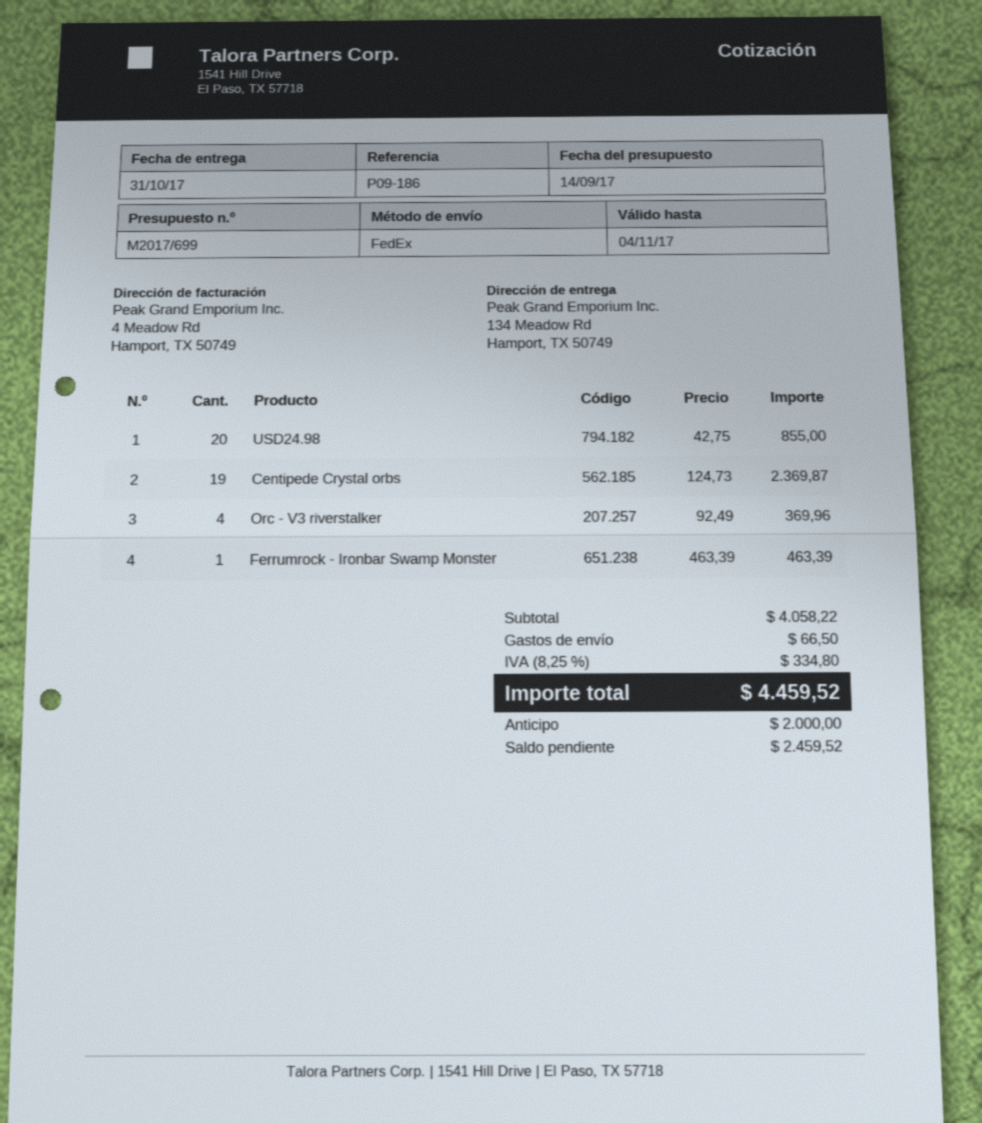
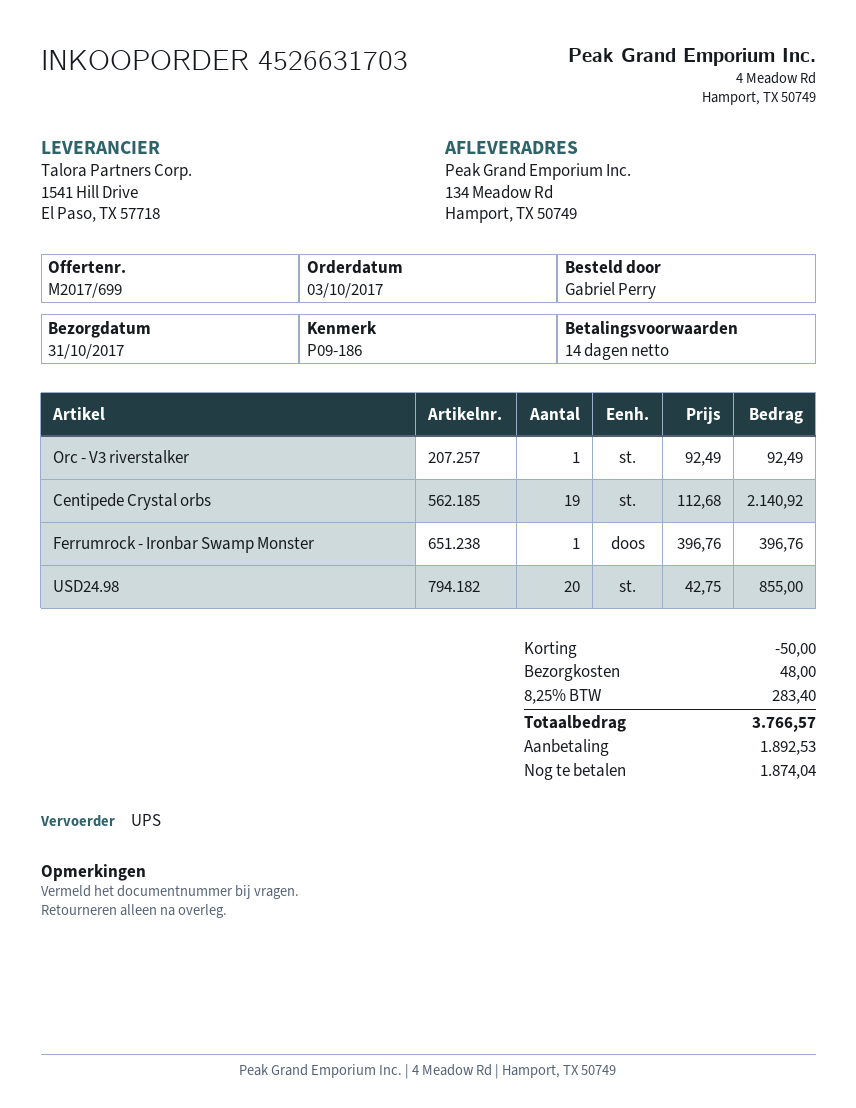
shipping method: FedEx -> UPS
Centipede Crystal orbs: 19 x 124.73 = 2369.87 -> 19 x 112.68 = 2140.92
Orc - V3 riverstalker: 4 x 92.49 = 369.96 -> 1 x 92.49 = 92.49
Ferrumrock - Ironbar Swamp Monster: 1 x 463.39 = 463.39 -> 1 x 396.76 = 396.76
discount: none -> 50.00
shipping: 66.50 -> 48.00
tax: 8.25% = 334.80 -> 8.25% = 283.40
total: 4459.52 -> 3766.57
deposit: 2000.00 -> 1892.53
balance: 2459.52 -> 1874.04

